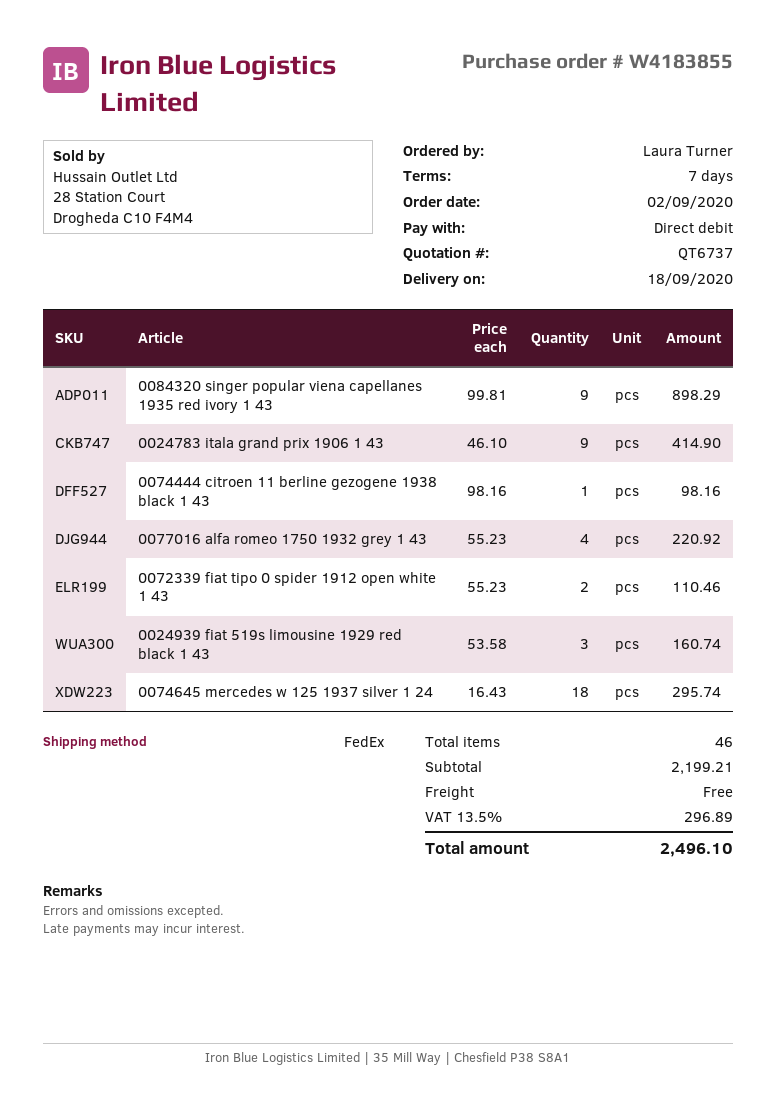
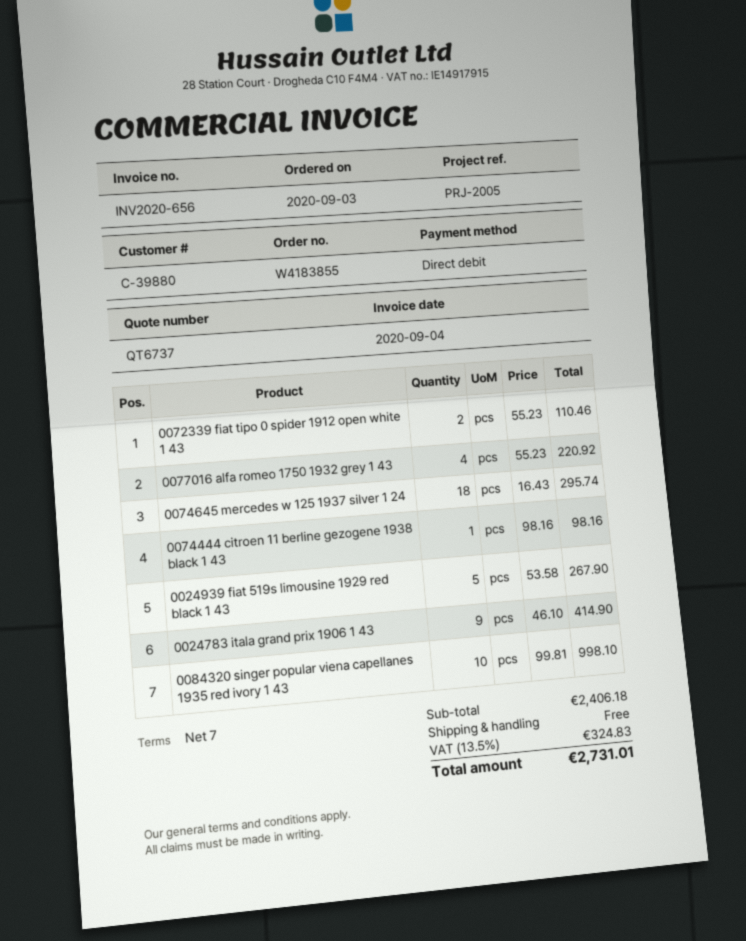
order date: 2020-09-02 -> 2020-09-03
0084320 singer popular viena capellanes 1935 red ivory 1 43: 9 x 99.81 = 898.29 -> 10 x 99.81 = 998.10
0024939 fiat 519s limousine 1929 red black 1 43: 3 x 53.58 = 160.74 -> 5 x 53.58 = 267.90
subtotal: 2199.21 -> 2406.18
tax: 13.5% = 296.89 -> 13.5% = 324.83
total: 2496.10 -> 2731.01

